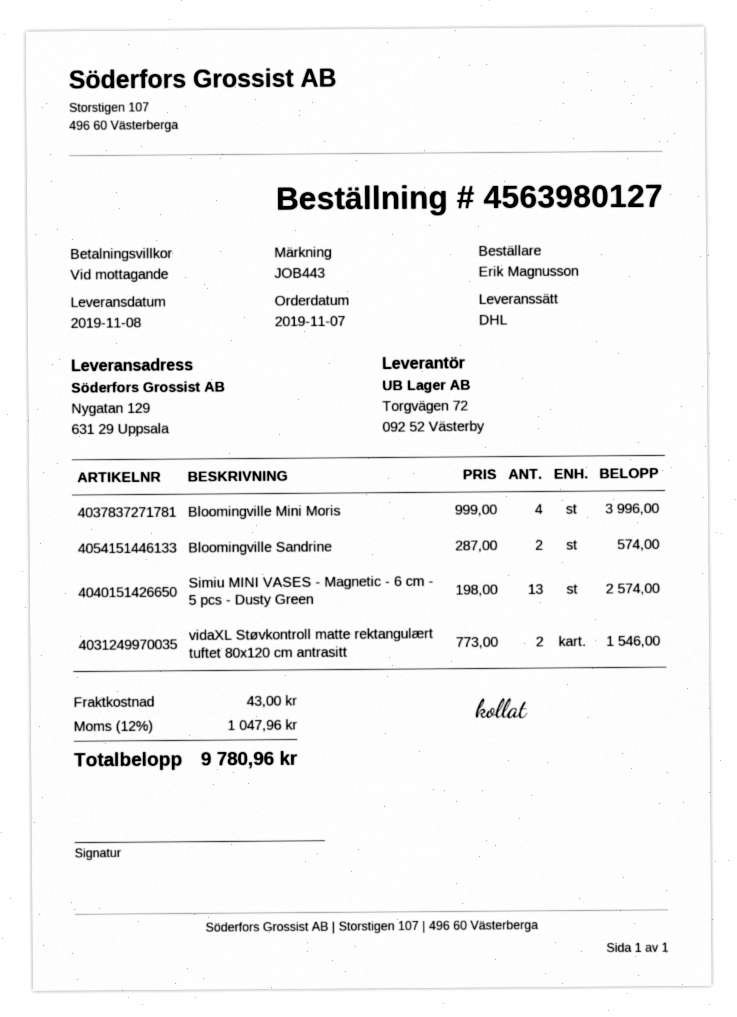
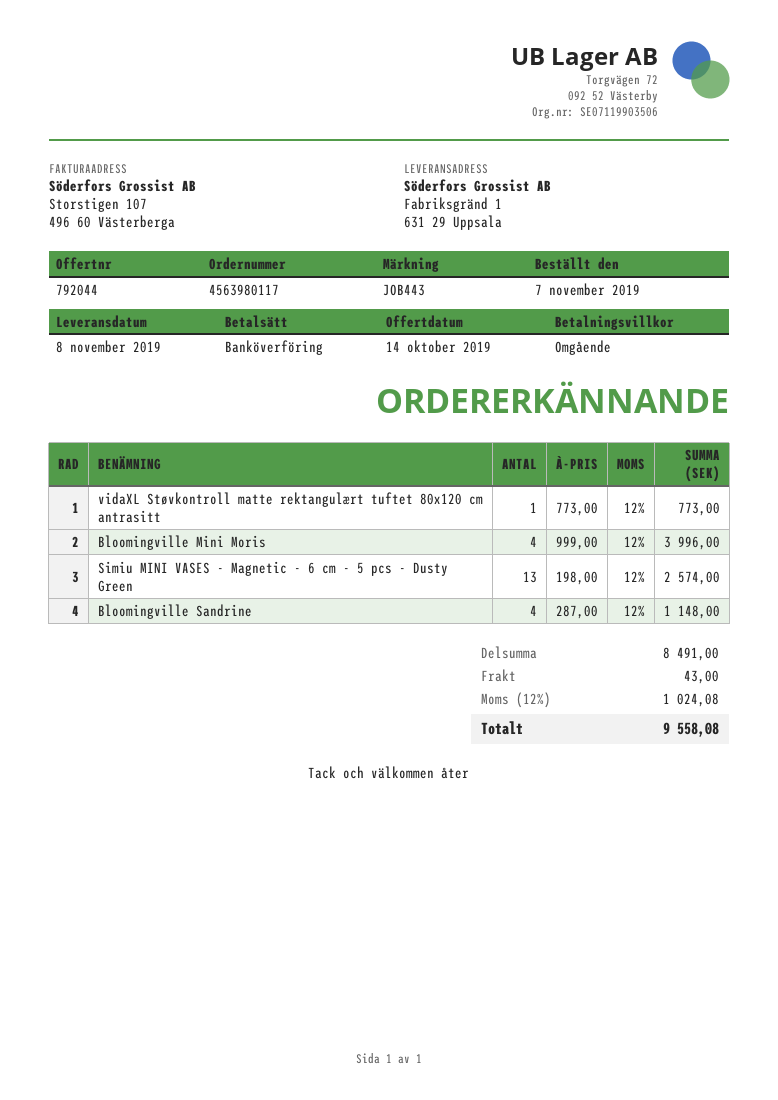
order number: 4563980127 -> 4563980117
ship to: Nygatan 129, 631 29 Uppsala -> Fabriksgränd 1, 631 29 Uppsala
Bloomingville Sandrine: 2 x 287.00 = 574.00 -> 4 x 287.00 = 1148.00
vidaXL Støvkontroll matte rektangulært tuftet 80x120 cm antrasitt: 2 x 773.00 = 1546.00 -> 1 x 773.00 = 773.00
tax: 12% = 1047.96 -> 12% = 1024.08
total: 9780.96 -> 9558.08

